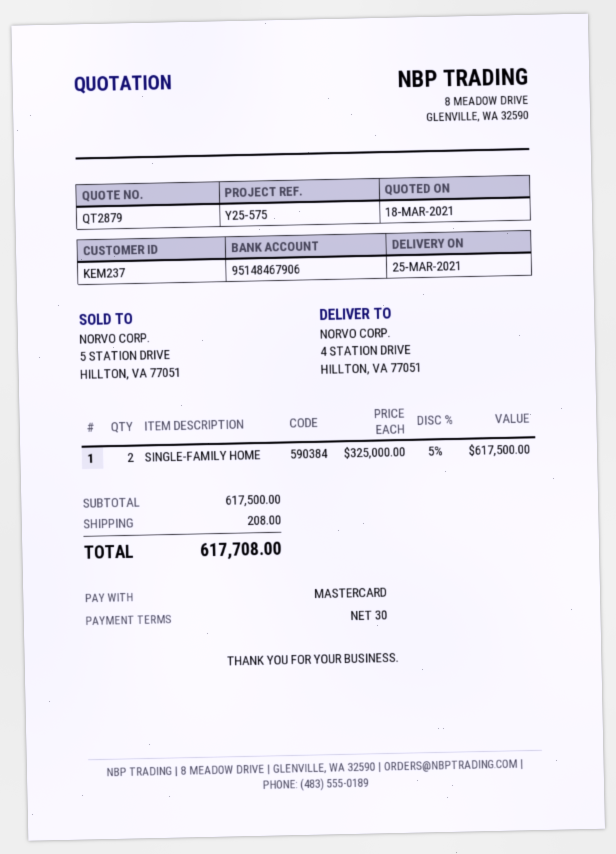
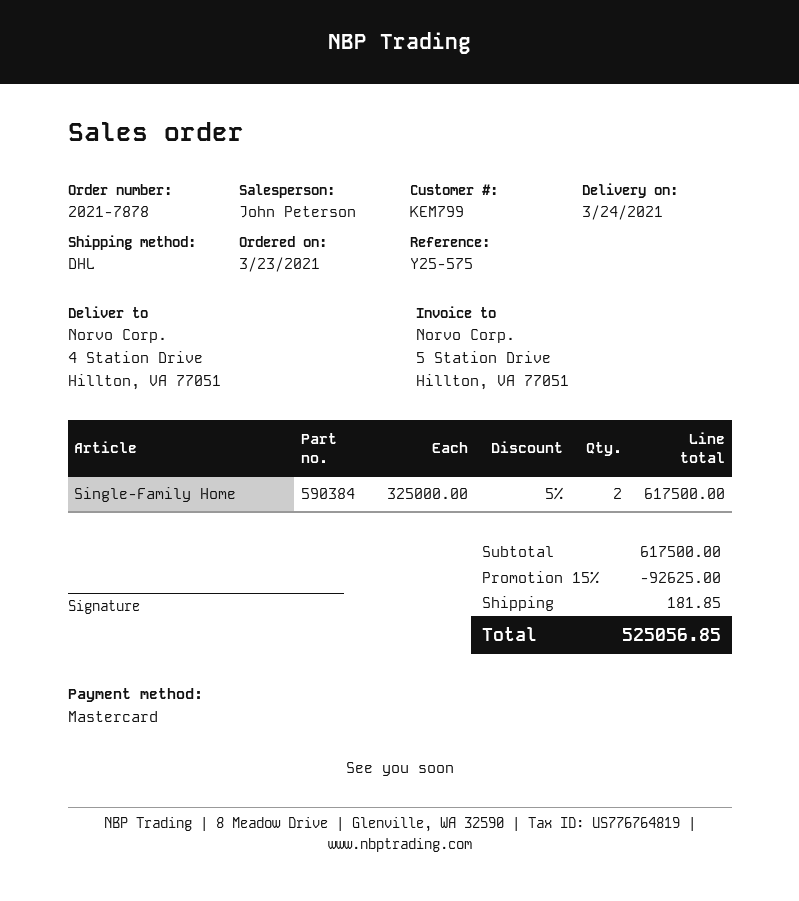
delivery date: 2021-03-25 -> 2021-03-24
customer number: KEM237 -> KEM799
discount: none -> 15% = 92625.00
shipping: 208.00 -> 181.85
total: 617708.00 -> 525056.85

